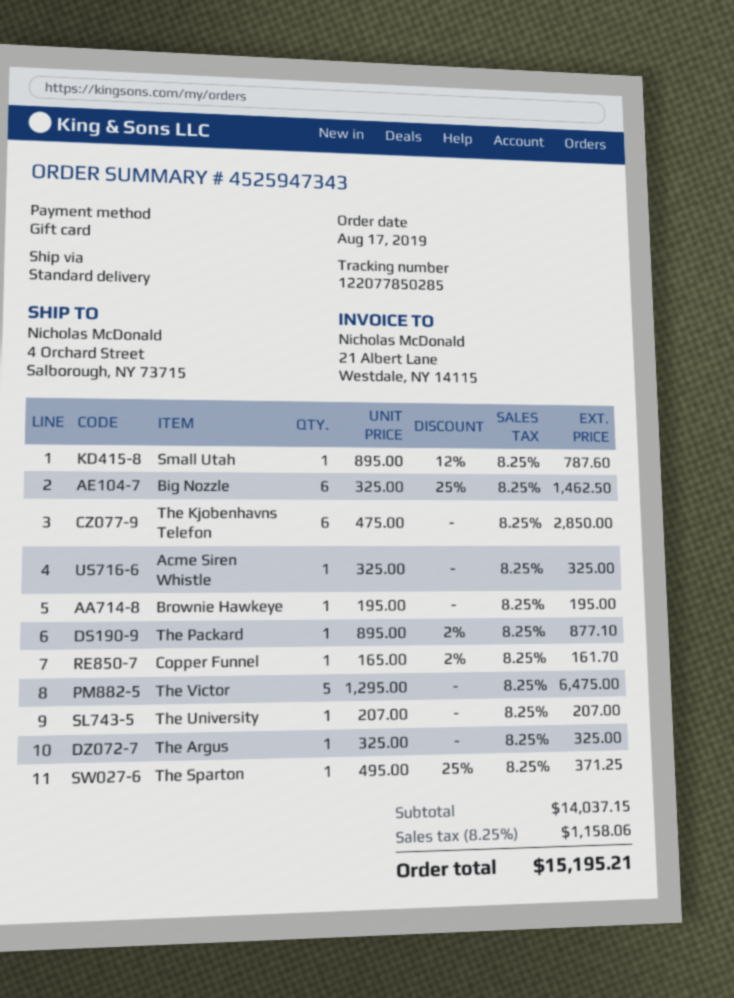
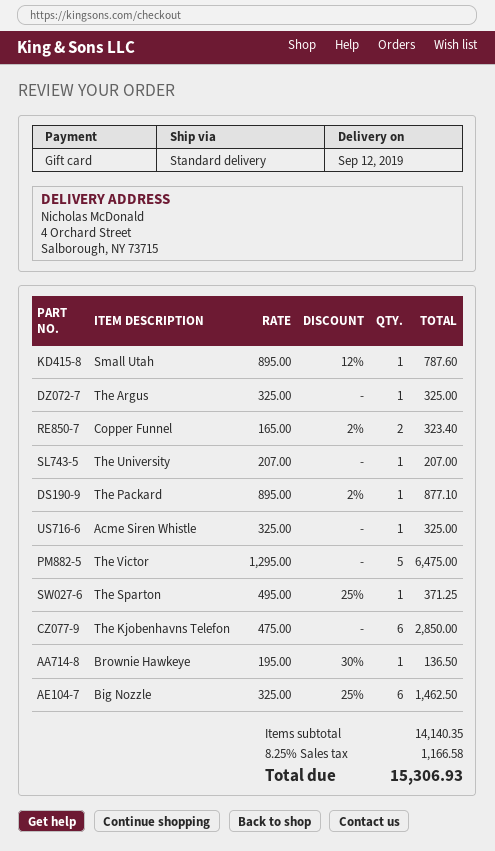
Brownie Hawkeye: 1 x 195.00 = 195.00 -> 1 x 195.00 - 30% = 136.50
Copper Funnel: 1 x 165.00 - 2% = 161.70 -> 2 x 165.00 - 2% = 323.40
subtotal: 14037.15 -> 14140.35
tax: 8.25% = 1158.06 -> 8.25% = 1166.58
total: 15195.21 -> 15306.93

